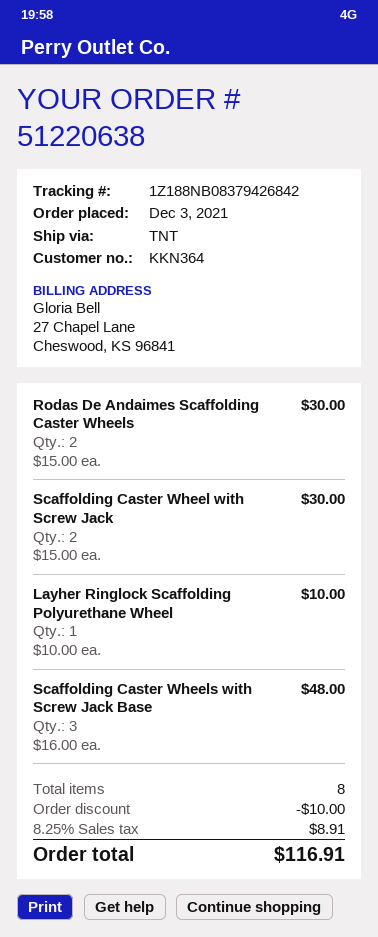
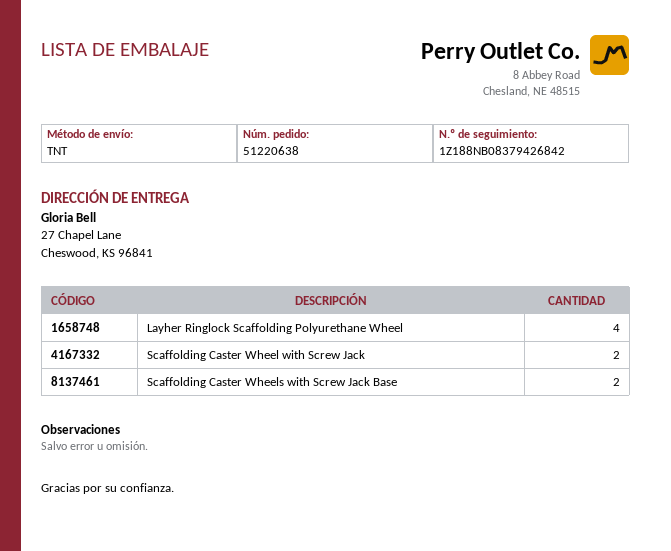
Rodas De Andaimes Scaffolding Caster Wheels: 2 -> none
Layher Ringlock Scaffolding Polyurethane Wheel: 1 -> 4
Scaffolding Caster Wheels with Screw Jack Base: 3 -> 2

